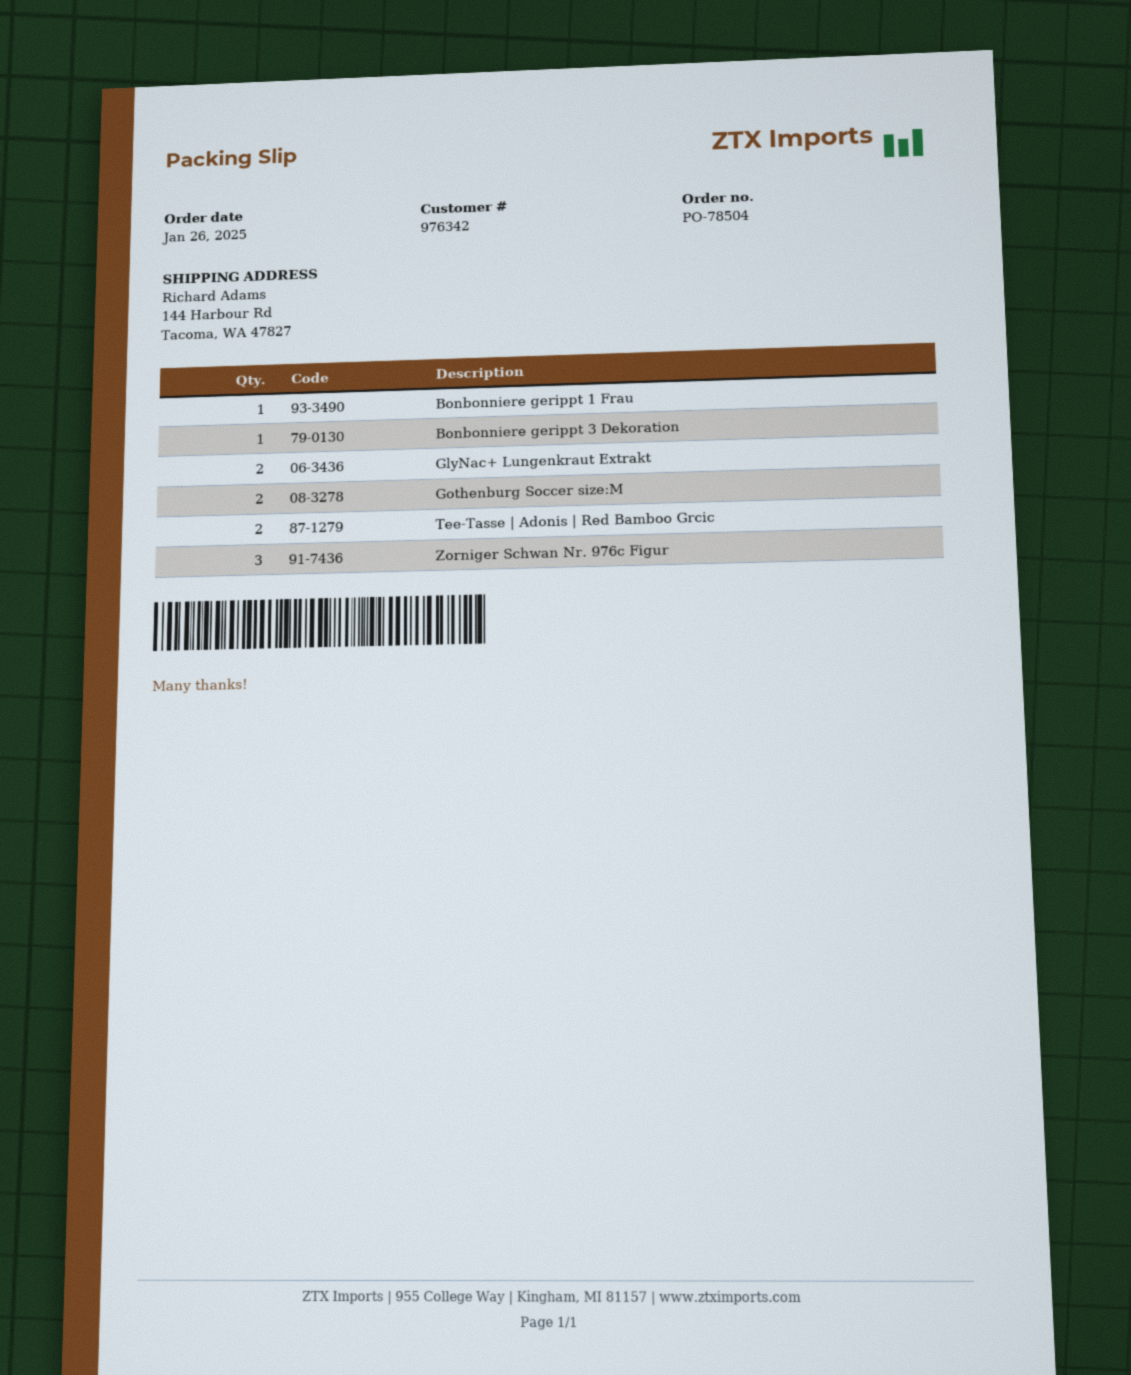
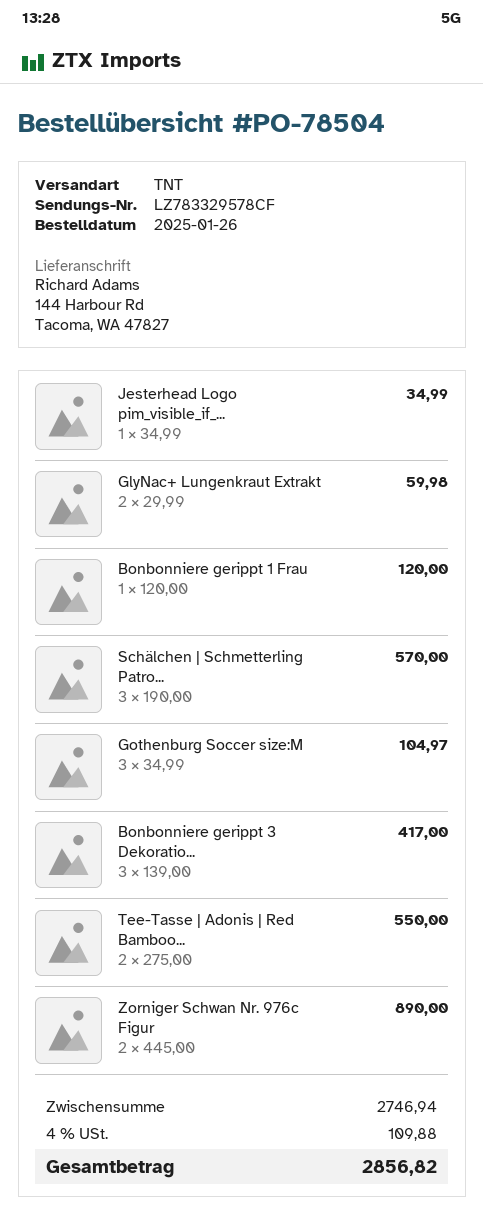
Bonbonniere gerippt 3 Dekoration: 1 -> 3
Gothenburg Soccer size:M: 2 -> 3
Zorniger Schwan Nr. 976c Figur: 3 -> 2
Jesterhead Logo pim_visible_if_...: none -> 1
Schälchen | Schmetterling Patro...: none -> 3

